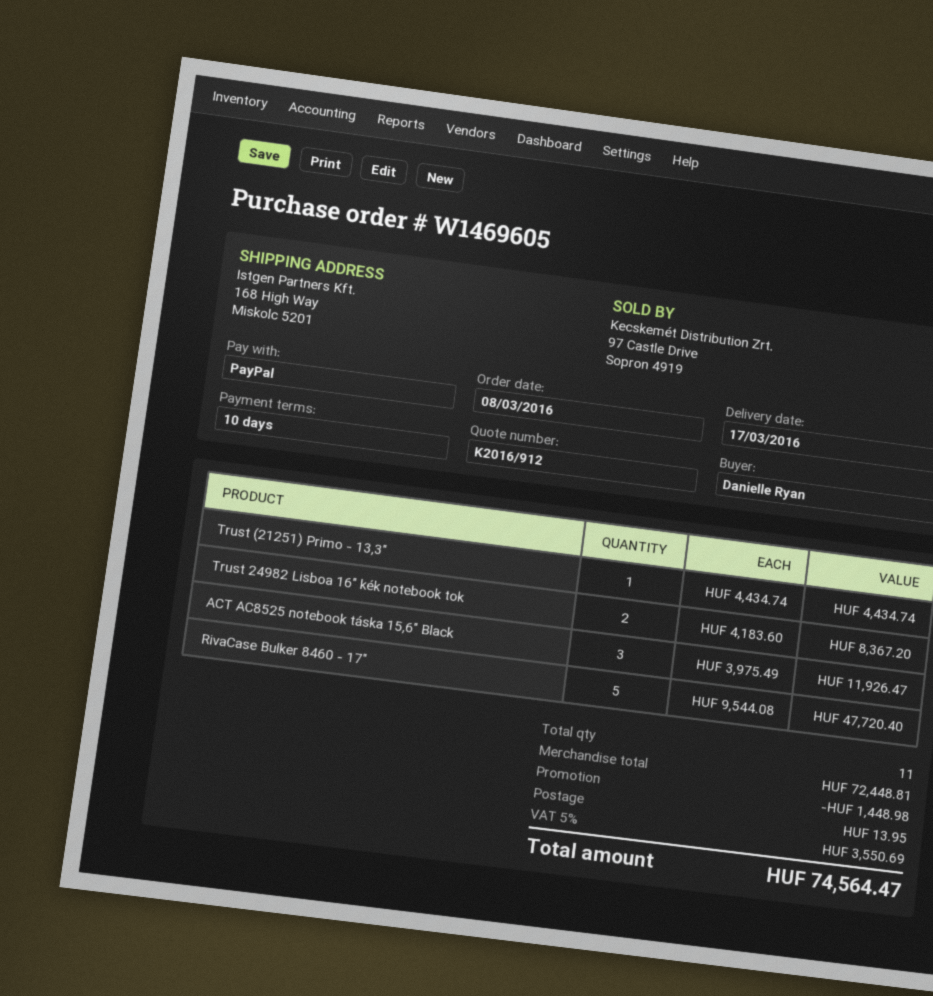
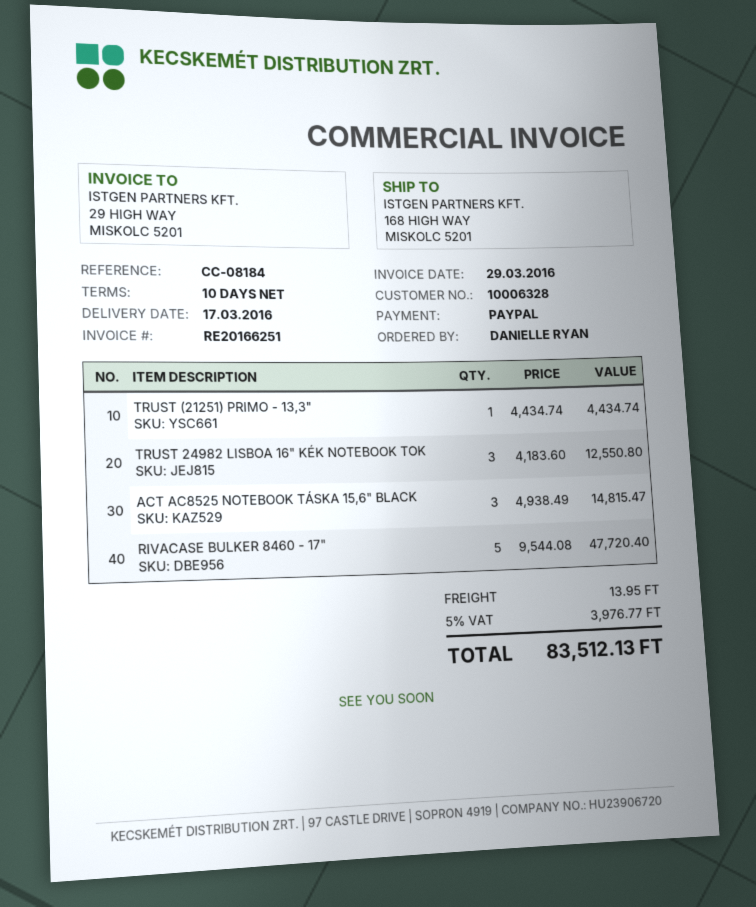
Trust 24982 Lisboa 16" kék notebook tok: 2 x 4183.60 = 8367.20 -> 3 x 4183.60 = 12550.80
ACT AC8525 notebook táska 15,6" Black: 3 x 3975.49 = 11926.47 -> 3 x 4938.49 = 14815.47
discount: 1448.98 -> none
tax: 5% = 3550.69 -> 5% = 3976.77
total: 74564.47 -> 83512.13

